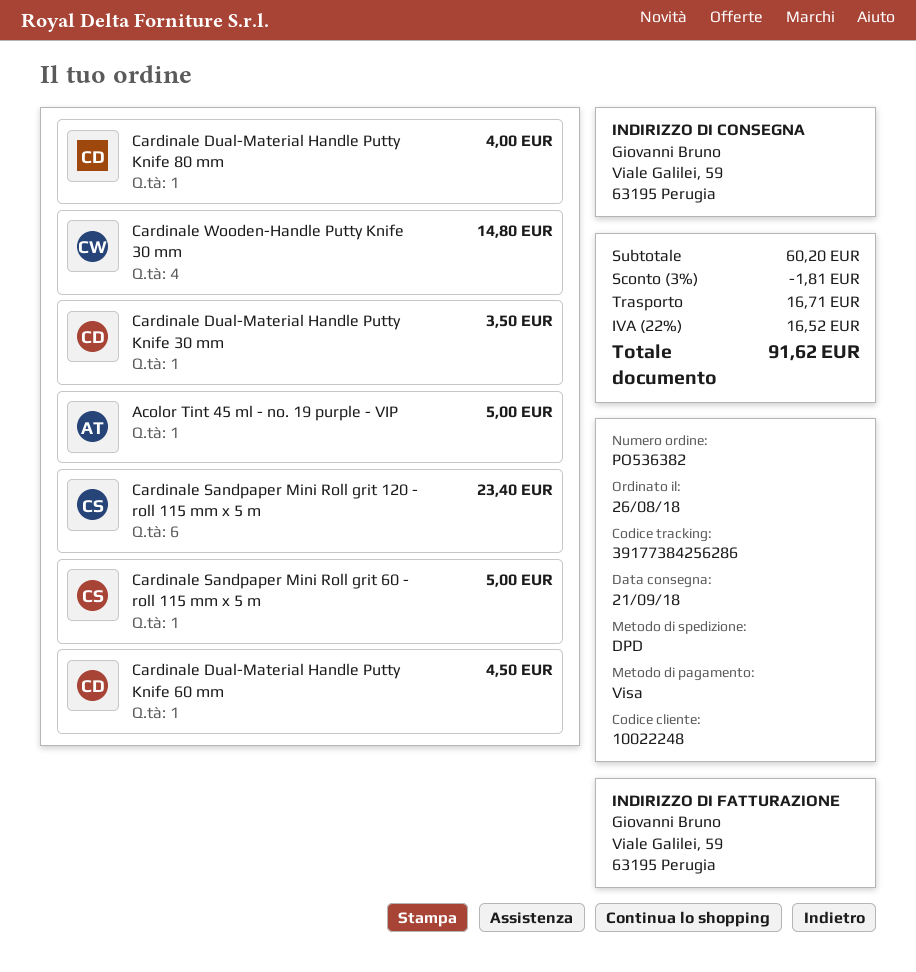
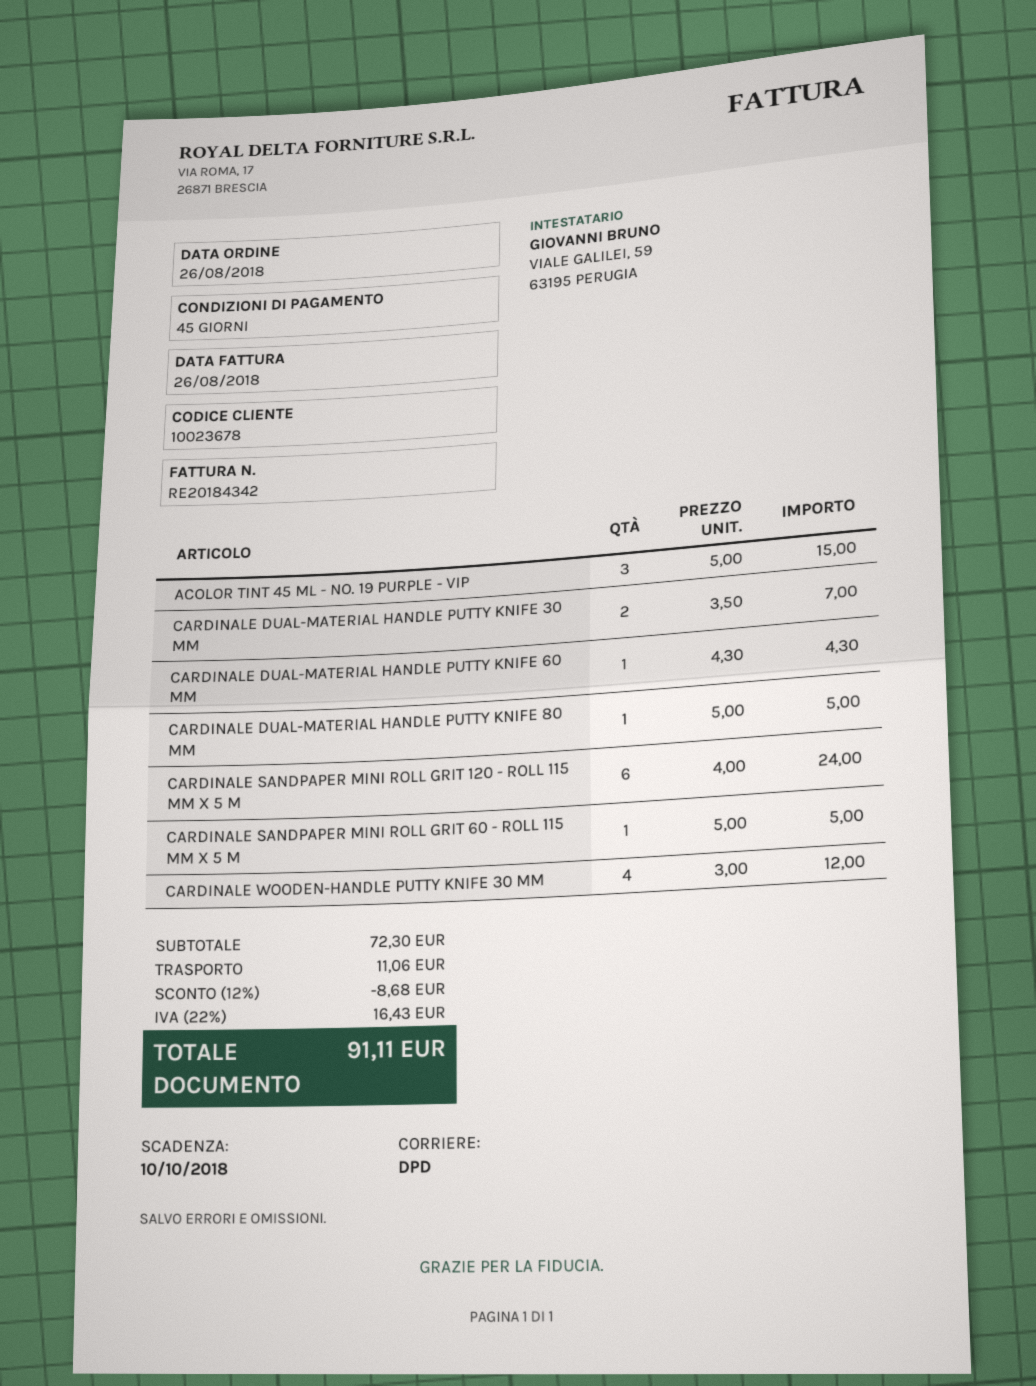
customer number: 10022248 -> 10023678
Cardinale Dual-Material Handle Putty Knife 80 mm: 1 for 4.00 -> 1 for 5.00
Cardinale Wooden-Handle Putty Knife 30 mm: 4 for 14.80 -> 4 for 12.00
Cardinale Dual-Material Handle Putty Knife 30 mm: 1 for 3.50 -> 2 for 7.00
Acolor Tint 45 ml - no. 19 purple - VIP: 1 for 5.00 -> 3 for 15.00
Cardinale Sandpaper Mini Roll grit 120 - roll 115 mm x 5 m: 6 for 23.40 -> 6 for 24.00
Cardinale Dual-Material Handle Putty Knife 60 mm: 1 for 4.50 -> 1 for 4.30
subtotal: 60.20 -> 72.30
discount: 3% = 1.81 -> 12% = 8.68
shipping: 16.71 -> 11.06
tax: 22% = 16.52 -> 22% = 16.43
total: 91.62 -> 91.11

